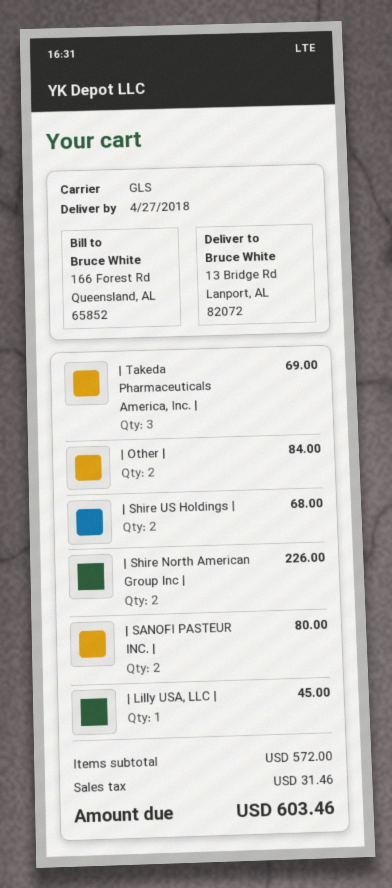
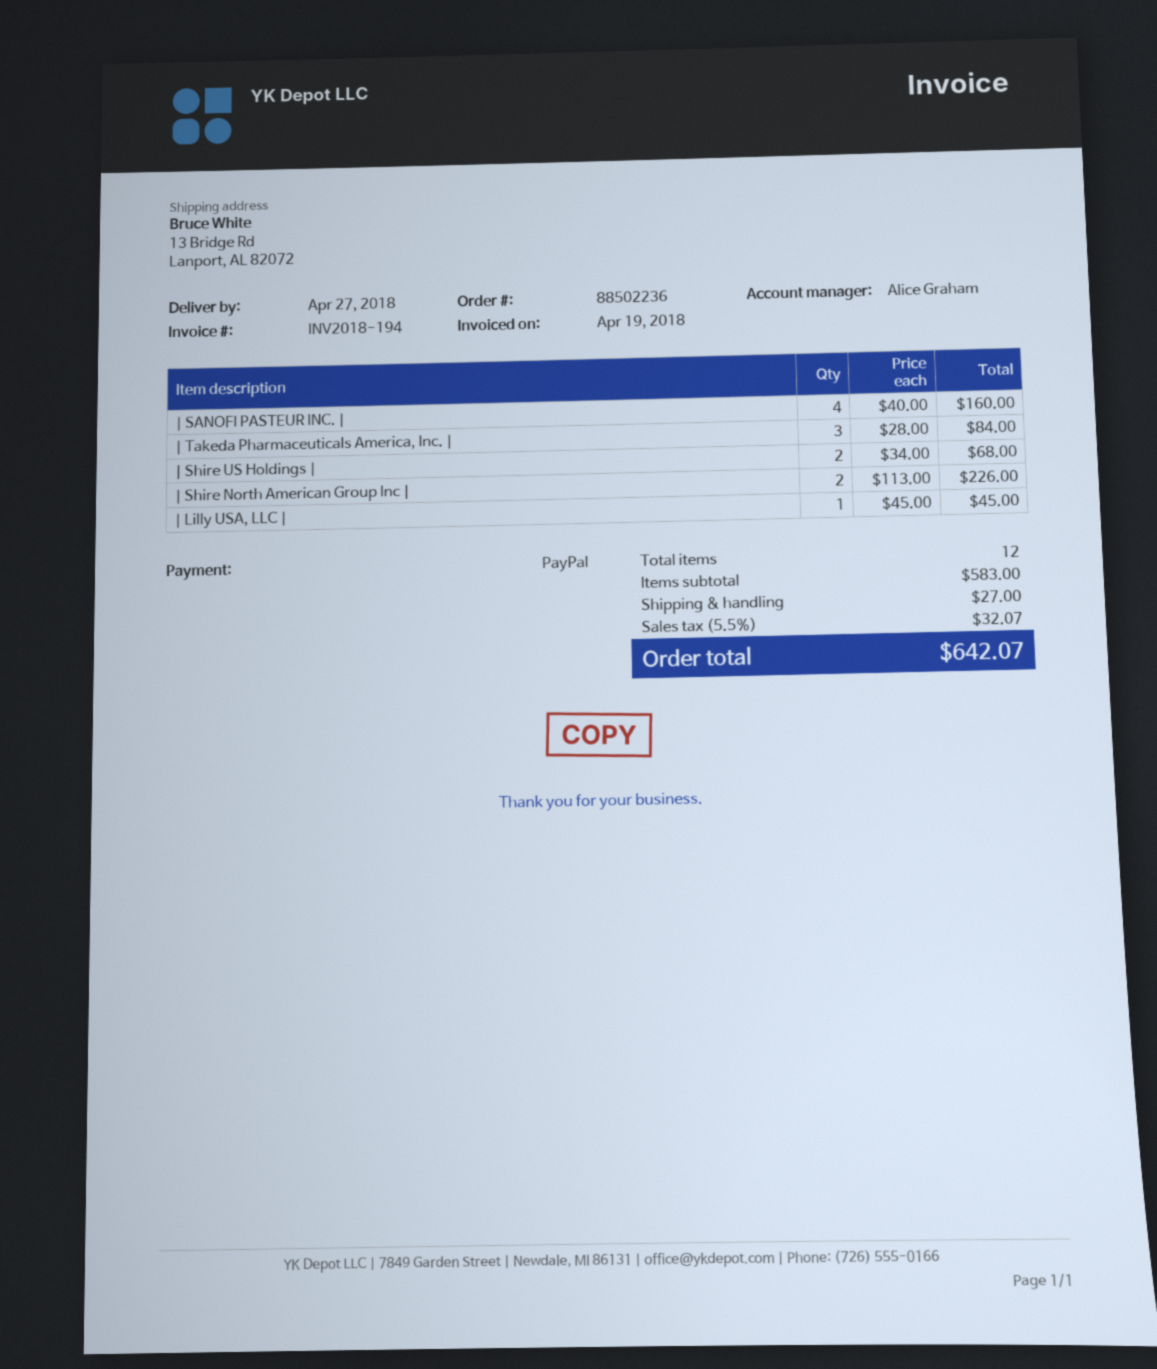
| Takeda Pharmaceuticals America, Inc. |: 3 for 69.00 -> 3 for 84.00
| Other |: 2 for 84.00 -> none
| SANOFI PASTEUR INC. |: 2 for 80.00 -> 4 for 160.00
subtotal: 572.00 -> 583.00
shipping: none -> 27.00
tax: 31.46 -> 32.07
total: 603.46 -> 642.07

